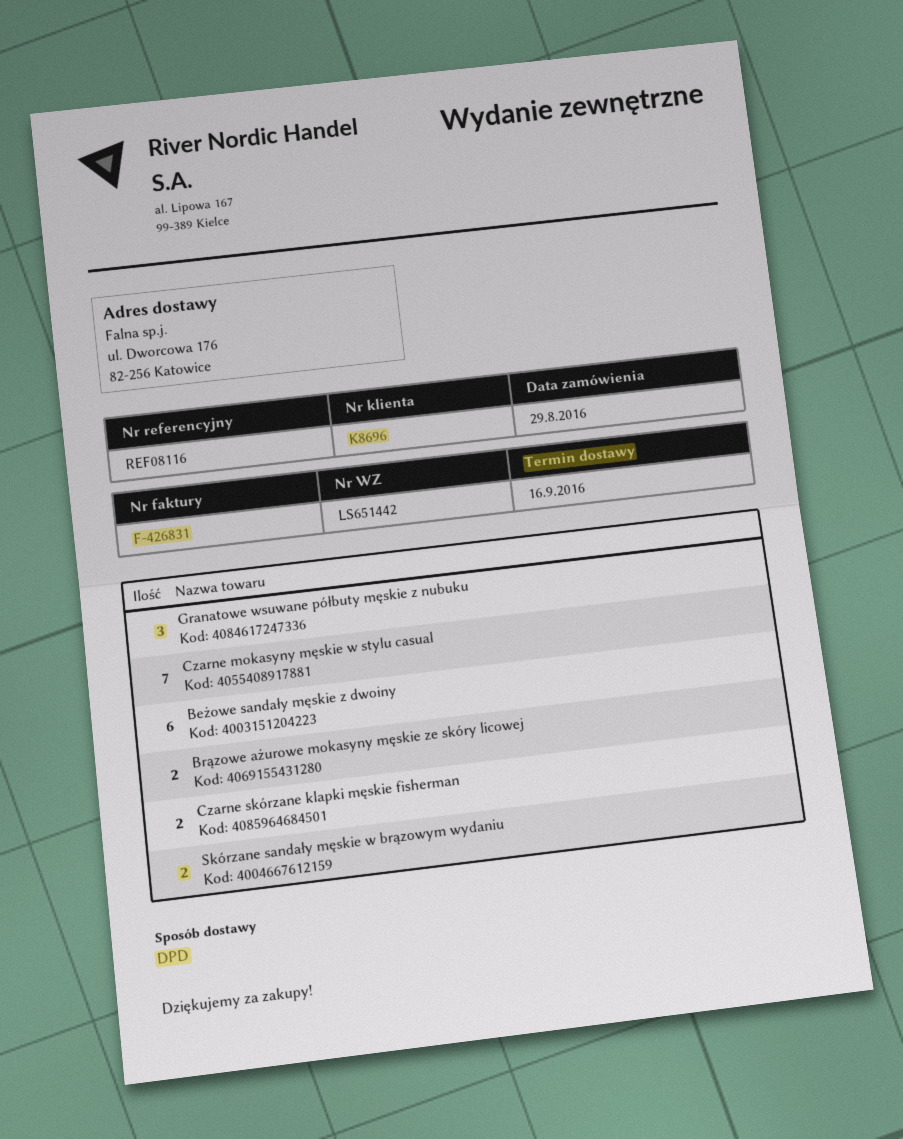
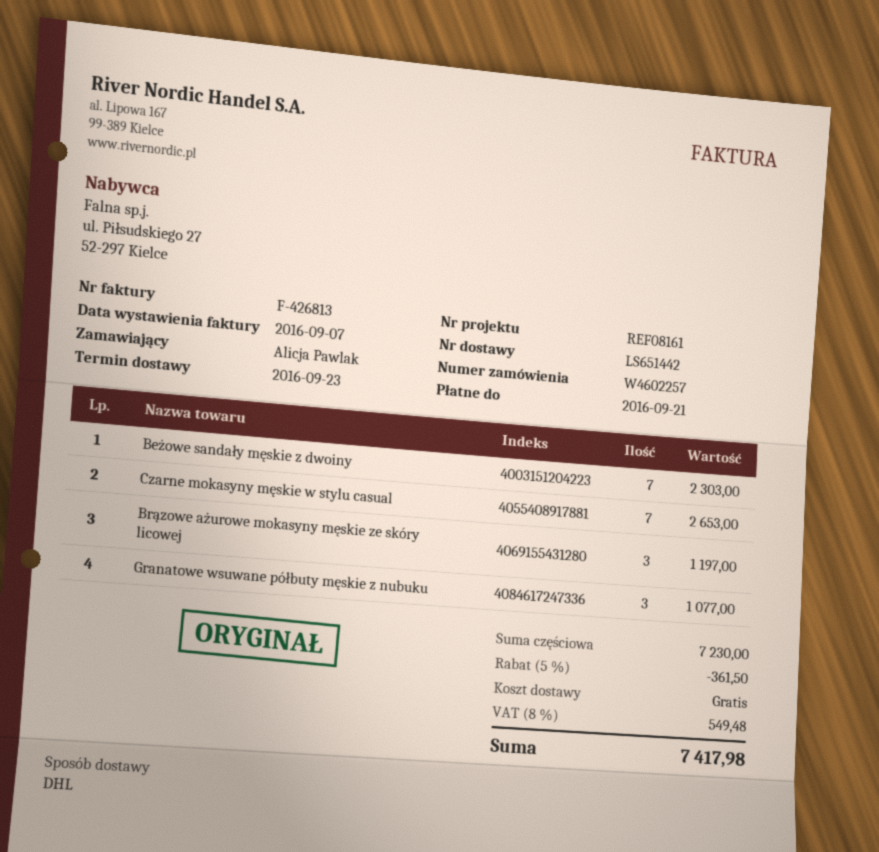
delivery date: 2016-09-16 -> 2016-09-23
invoice number: F-426831 -> F-426813
reference: REF08116 -> REF08161
shipping method: DPD -> DHL
Beżowe sandały męskie z dwoiny: 6 -> 7
Brązowe ażurowe mokasyny męskie ze skóry licowej: 2 -> 3
Czarne skórzane klapki męskie fisherman: 2 -> none
Skórzane sandały męskie w brązowym wydaniu: 2 -> none

